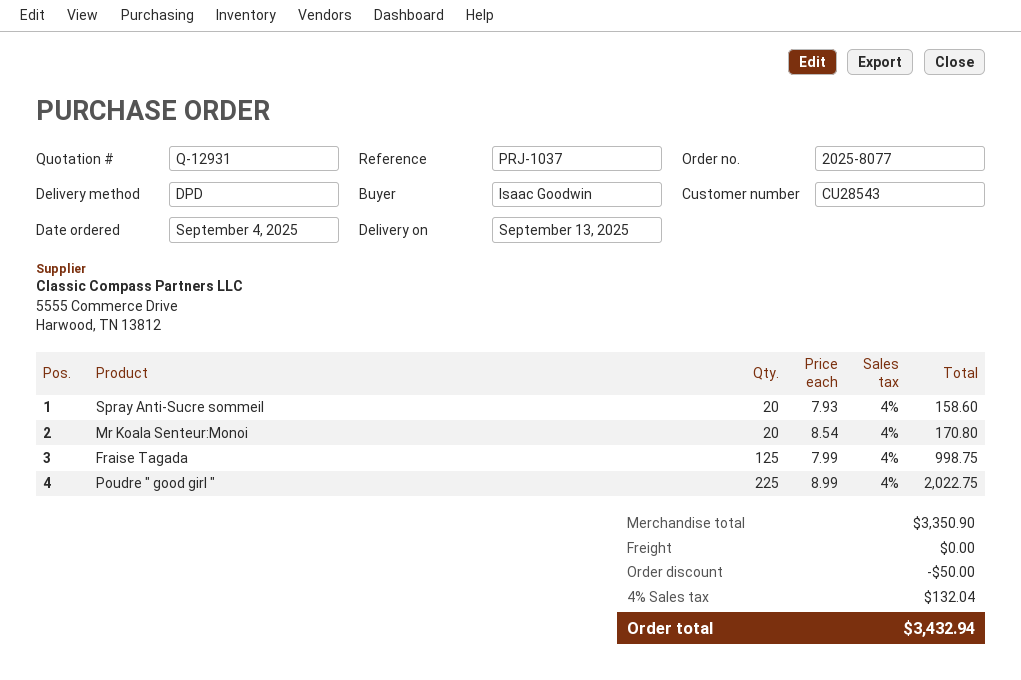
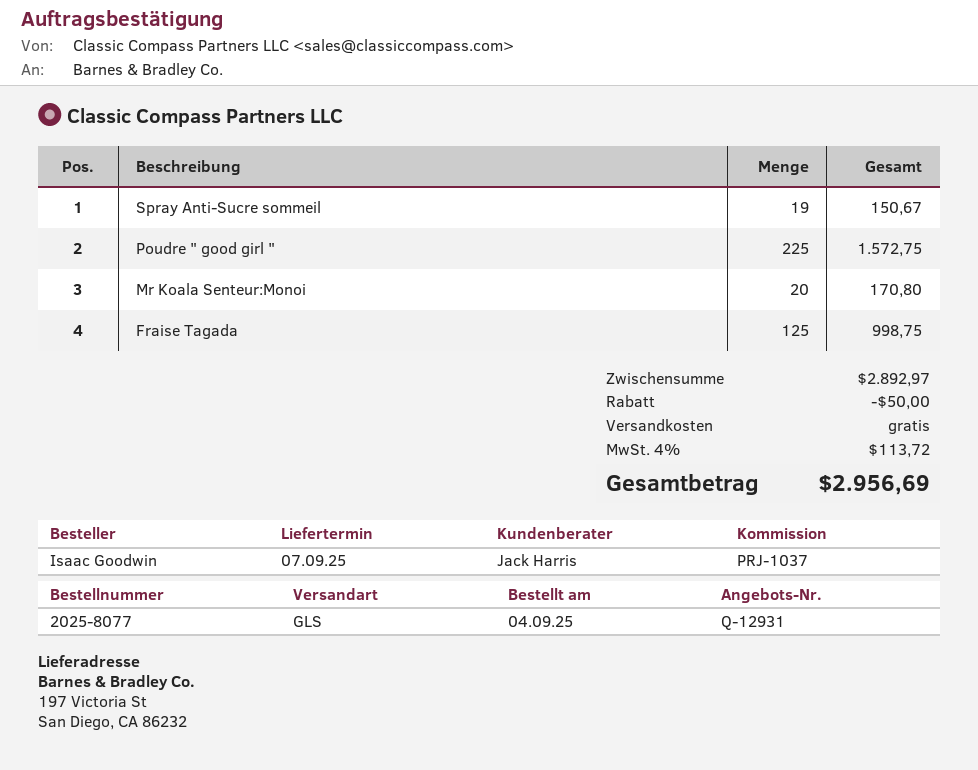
delivery date: 2025-09-13 -> 2025-09-07
shipping method: DPD -> GLS
Spray Anti-Sucre sommeil: 20 for 158.60 -> 19 for 150.67
Poudre " good girl ": 225 for 2022.75 -> 225 for 1572.75
subtotal: 3350.90 -> 2892.97
tax: 4% = 132.04 -> 4% = 113.72
total: 3432.94 -> 2956.69

